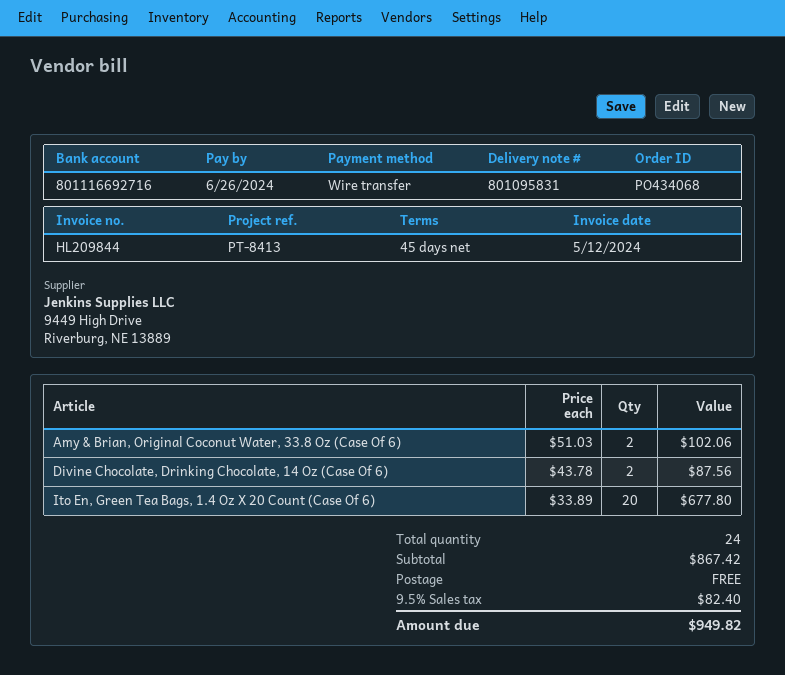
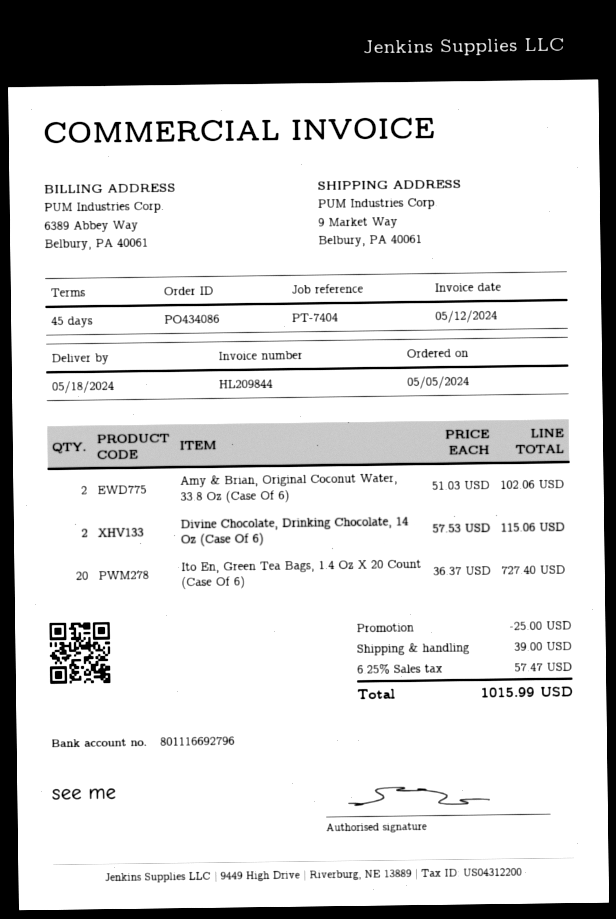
order number: PO434068 -> PO434086
reference: PT-8413 -> PT-7404
bank account: 801116692716 -> 801116692796
Divine Chocolate, Drinking Chocolate, 14 Oz (Case Of 6): 2 x 43.78 = 87.56 -> 2 x 57.53 = 115.06
Ito En, Green Tea Bags, 1.4 Oz X 20 Count (Case Of 6): 20 x 33.89 = 677.80 -> 20 x 36.37 = 727.40
discount: none -> 25.00
shipping: 0.00 -> 39.00
tax: 9.5% = 82.40 -> 6.25% = 57.47
total: 949.82 -> 1015.99

